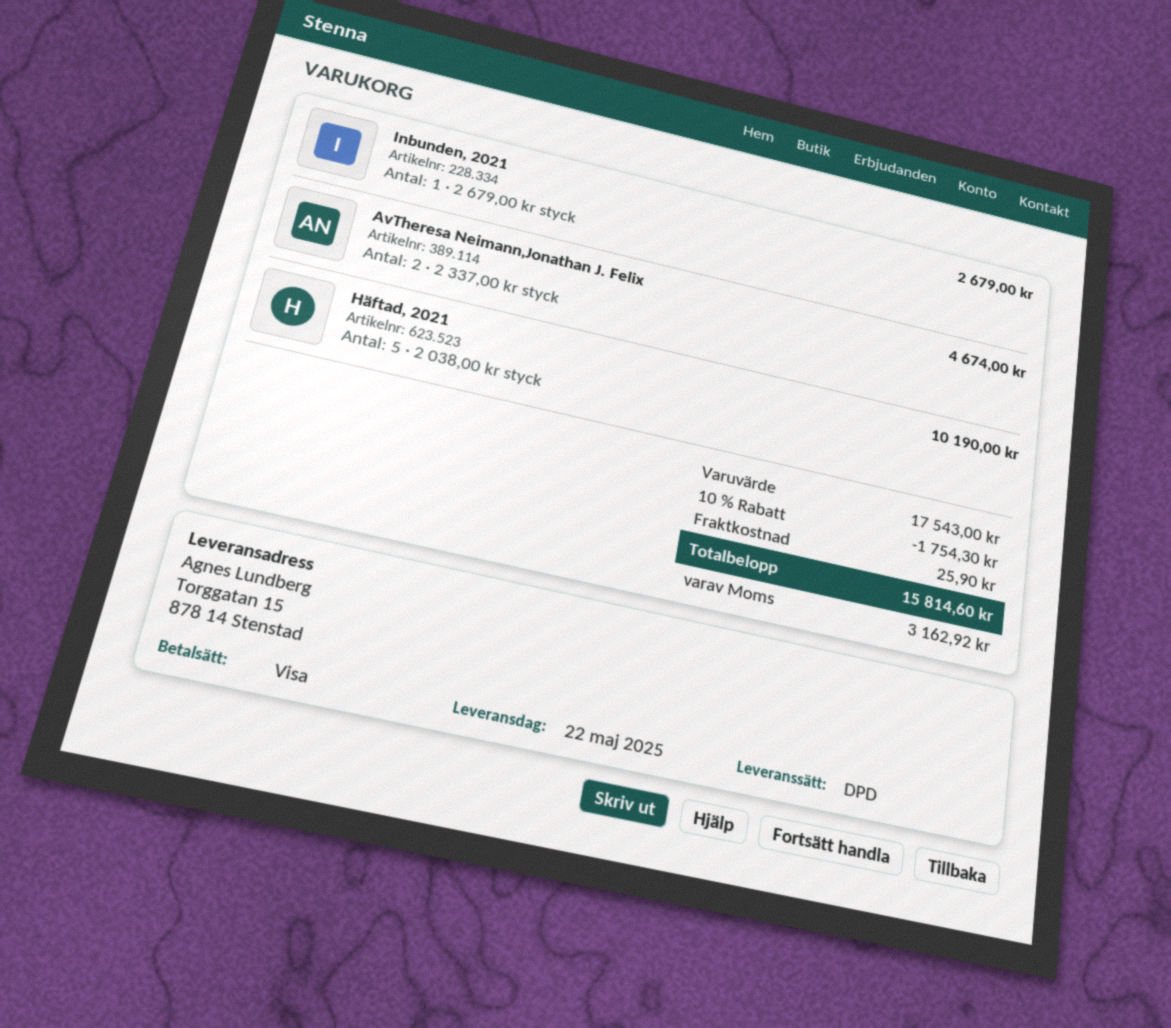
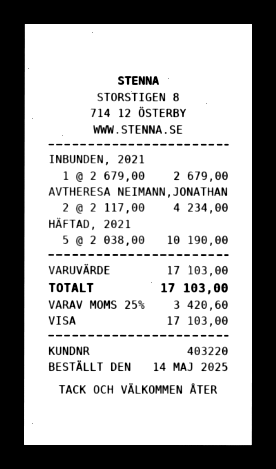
AvTheresa Neimann,Jonathan J. Felix: 2 x 2337.00 = 4674.00 -> 2 x 2117.00 = 4234.00
subtotal: 17543.00 -> 17103.00
discount: 10% = 1754.30 -> none
shipping: 25.90 -> none
tax: 3162.92 -> 3420.60
total: 15814.60 -> 17103.00

